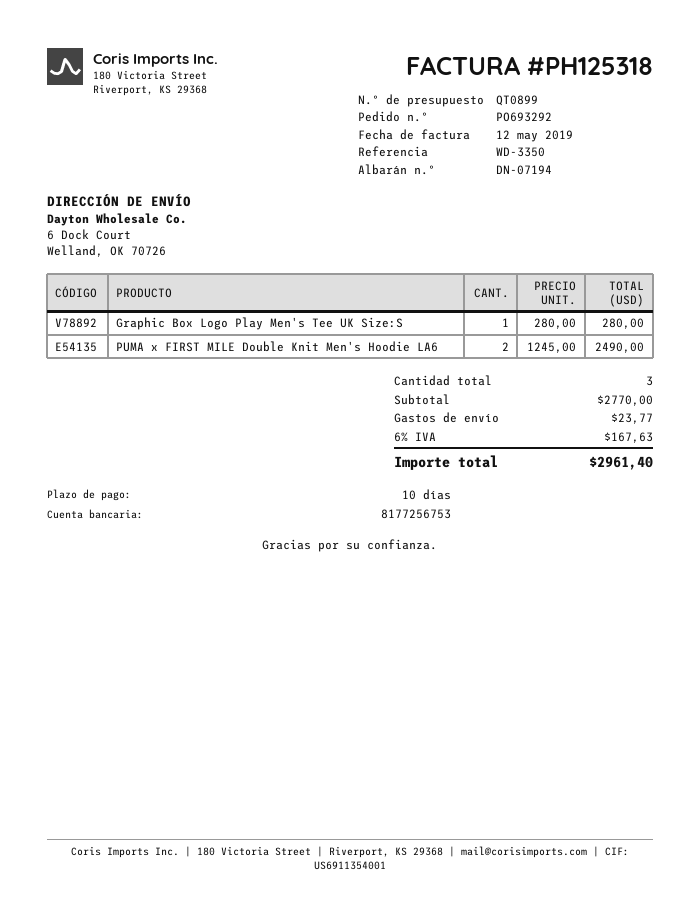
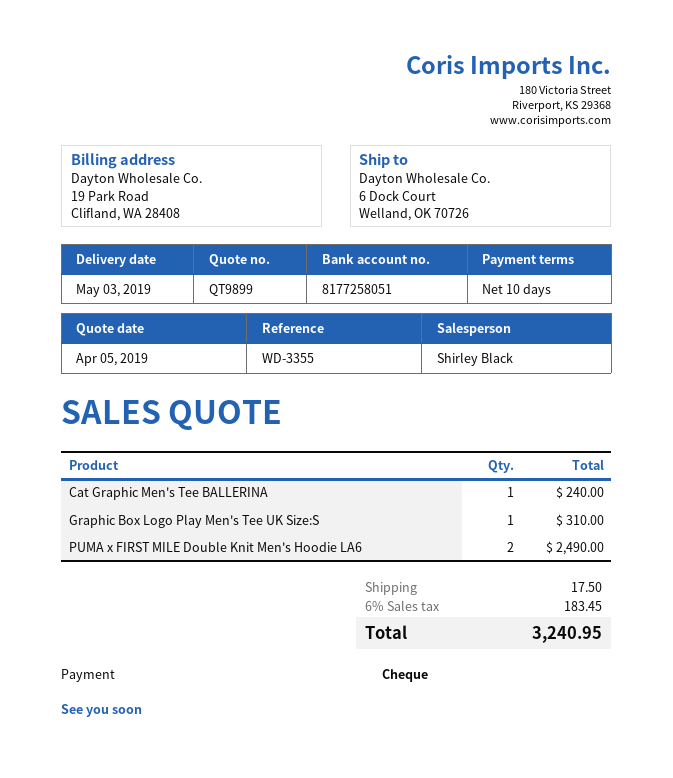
quote number: QT0899 -> QT9899
reference: WD-3350 -> WD-3355
bank account: 8177256753 -> 8177258051
Graphic Box Logo Play Men's Tee UK Size:S: 1 for 280.00 -> 1 for 310.00
Cat Graphic Men's Tee BALLERINA: none -> 1 for 240.00
shipping: 23.77 -> 17.50
tax: 6% = 167.63 -> 6% = 183.45
total: 2961.40 -> 3240.95

